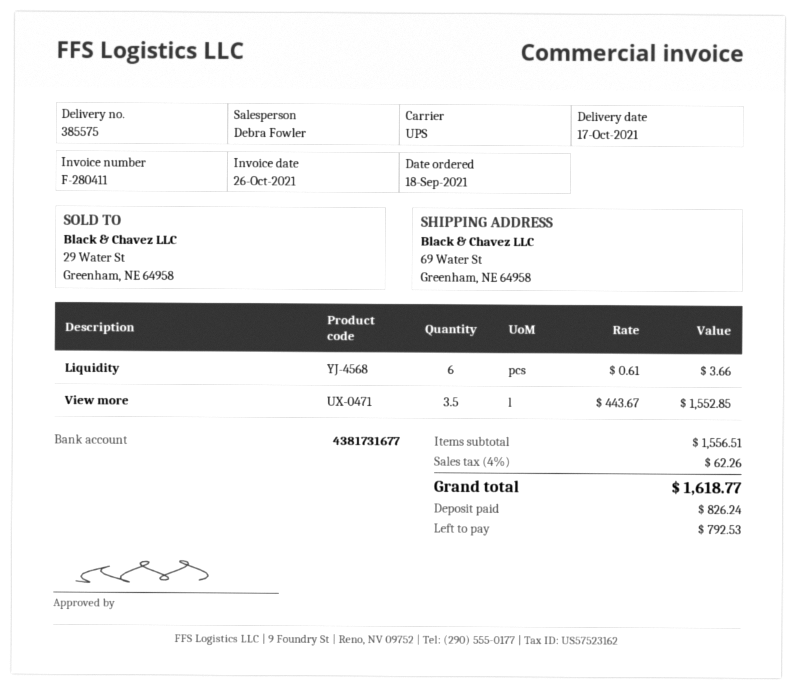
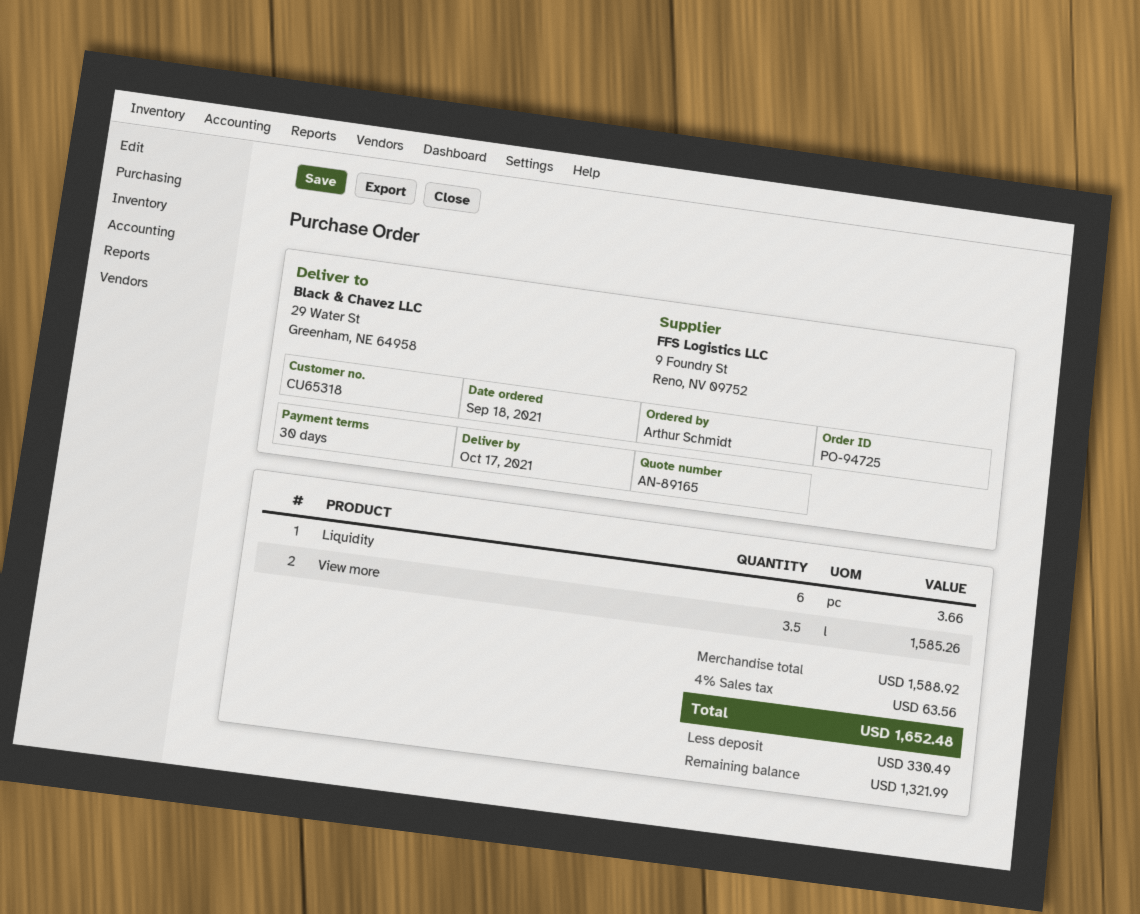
ship to: 69 Water St, Greenham, NE 64958 -> 29 Water St, Greenham, NE 64958
View more: 3.5 for 1552.85 -> 3.5 for 1585.26
subtotal: 1556.51 -> 1588.92
tax: 4% = 62.26 -> 4% = 63.56
total: 1618.77 -> 1652.48
deposit: 826.24 -> 330.49
balance: 792.53 -> 1321.99

